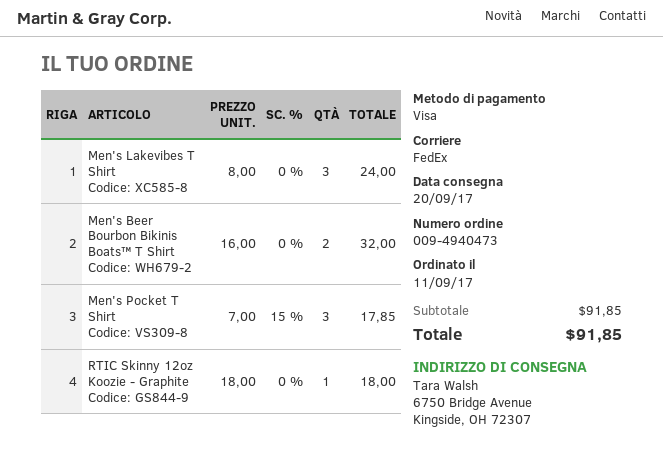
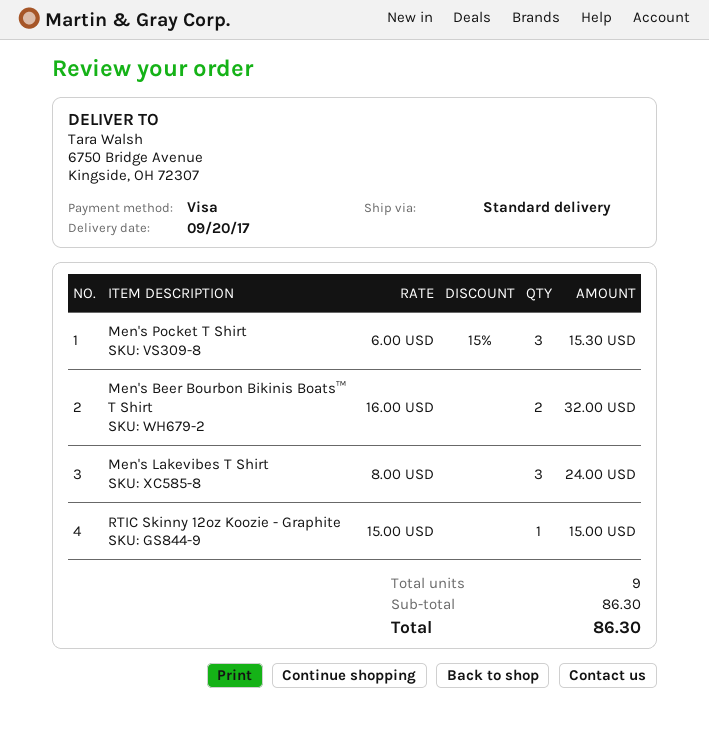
shipping method: FedEx -> standard
Men's Pocket T Shirt: 3 x 7.00 - 15% = 17.85 -> 3 x 6.00 - 15% = 15.30
RTIC Skinny 12oz Koozie - Graphite: 1 x 18.00 = 18.00 -> 1 x 15.00 = 15.00
subtotal: 91.85 -> 86.30
total: 91.85 -> 86.30

